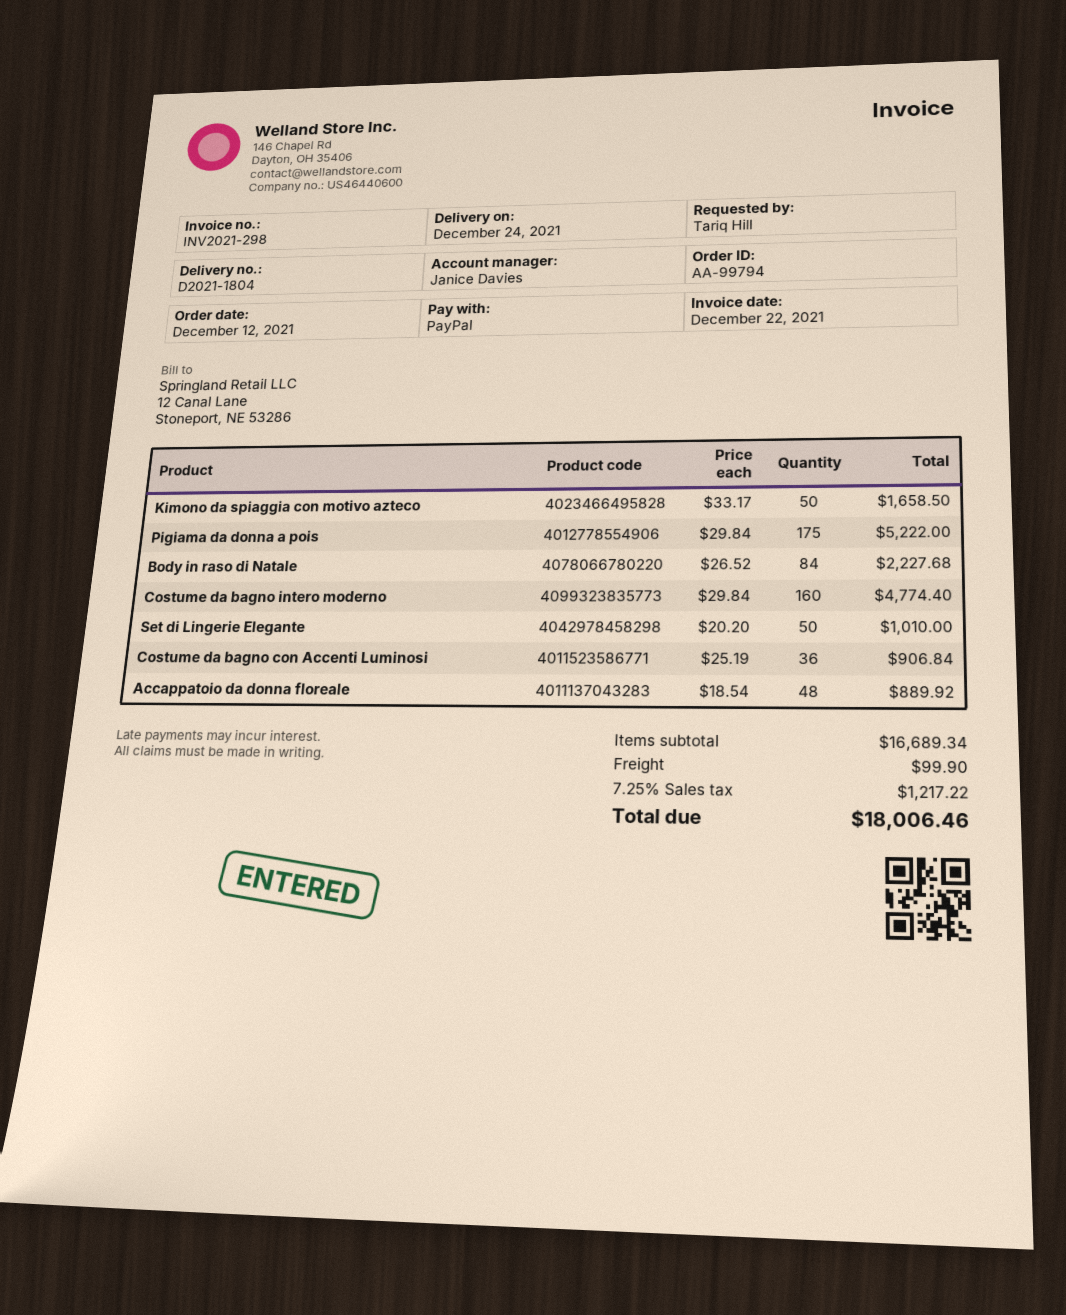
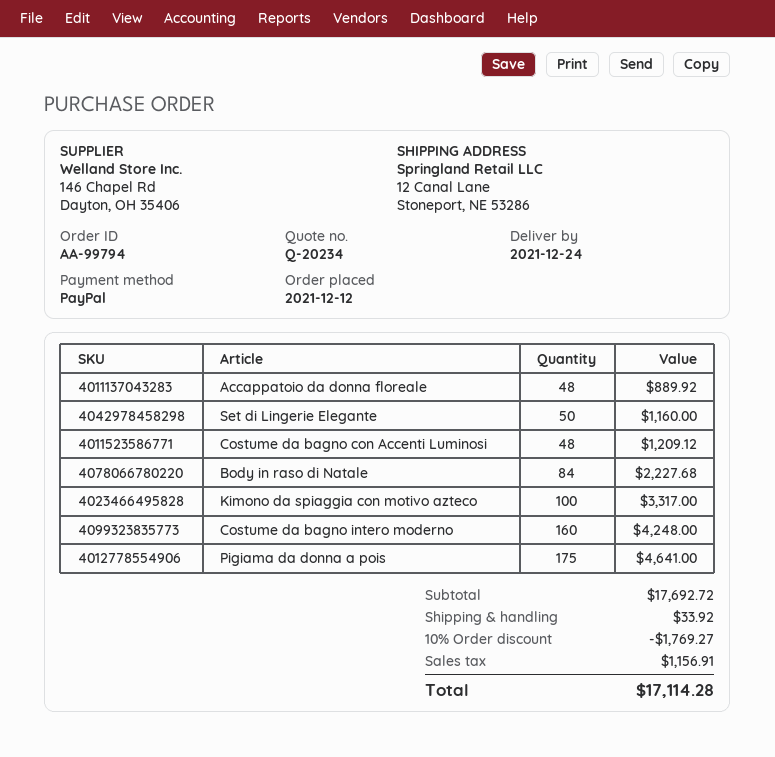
Kimono da spiaggia con motivo azteco: 50 for 1658.50 -> 100 for 3317.00
Pigiama da donna a pois: 175 for 5222.00 -> 175 for 4641.00
Costume da bagno intero moderno: 160 for 4774.40 -> 160 for 4248.00
Set di Lingerie Elegante: 50 for 1010.00 -> 50 for 1160.00
Costume da bagno con Accenti Luminosi: 36 for 906.84 -> 48 for 1209.12
subtotal: 16689.34 -> 17692.72
discount: none -> 10% = 1769.27
shipping: 99.90 -> 33.92
tax: 1217.22 -> 1156.91
total: 18006.46 -> 17114.28

